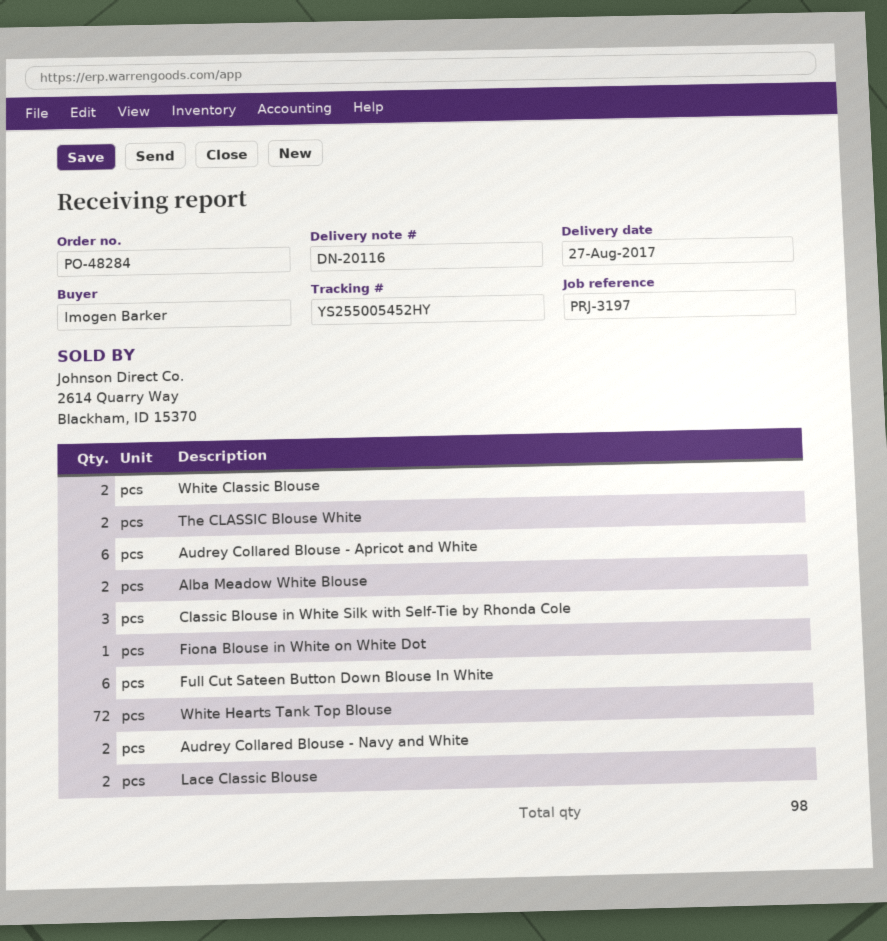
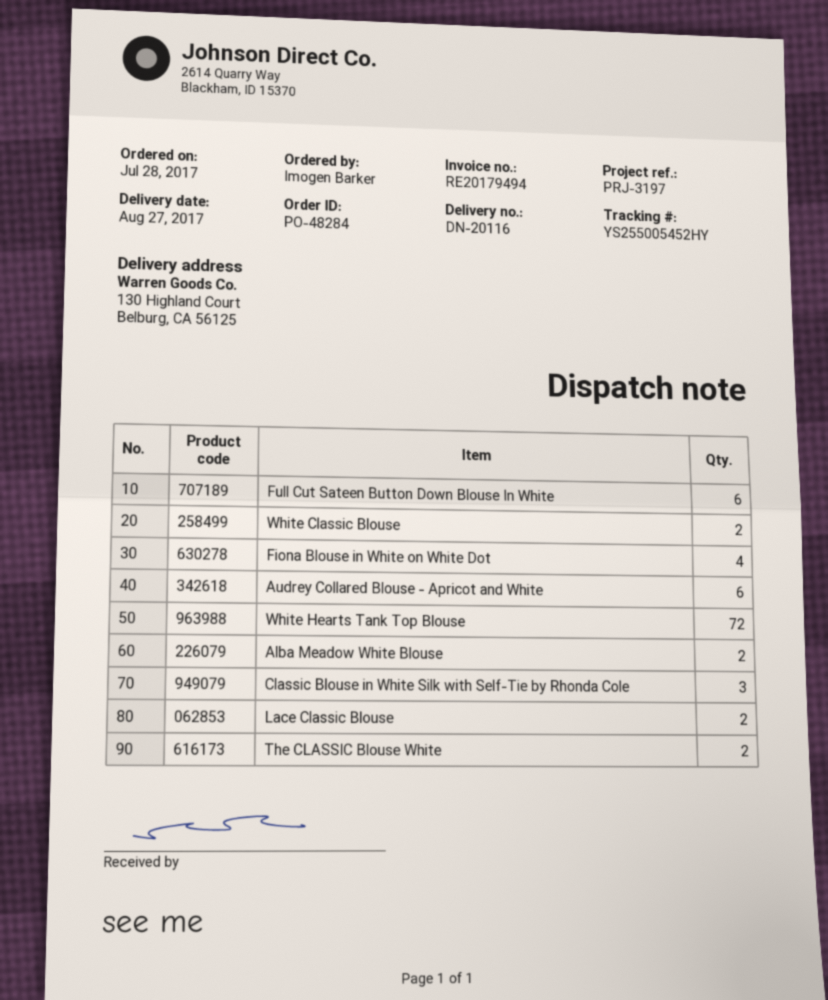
Fiona Blouse in White on White Dot: 1 -> 4
Audrey Collared Blouse - Navy and White: 2 -> none

